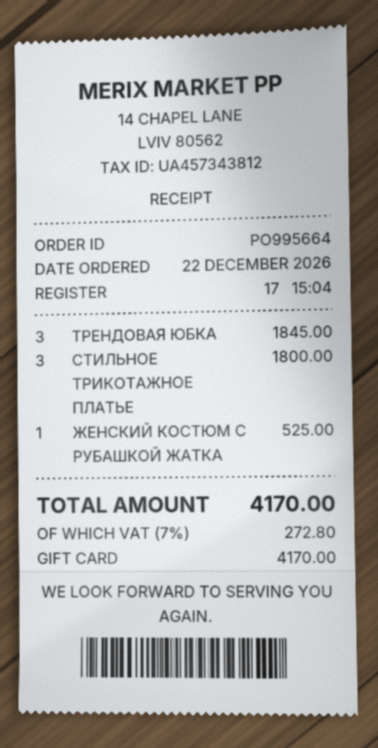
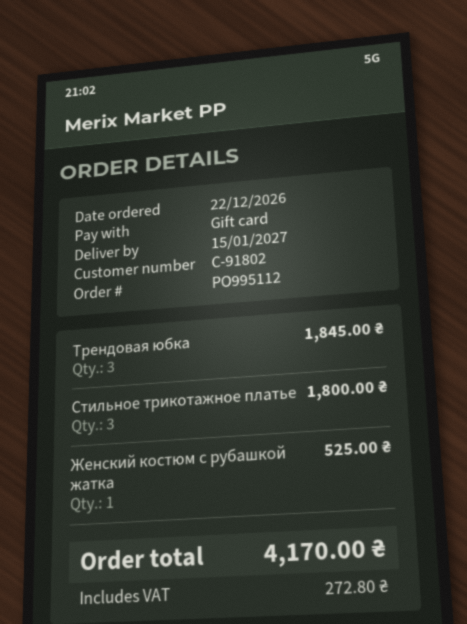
order number: PO995664 -> PO995112

